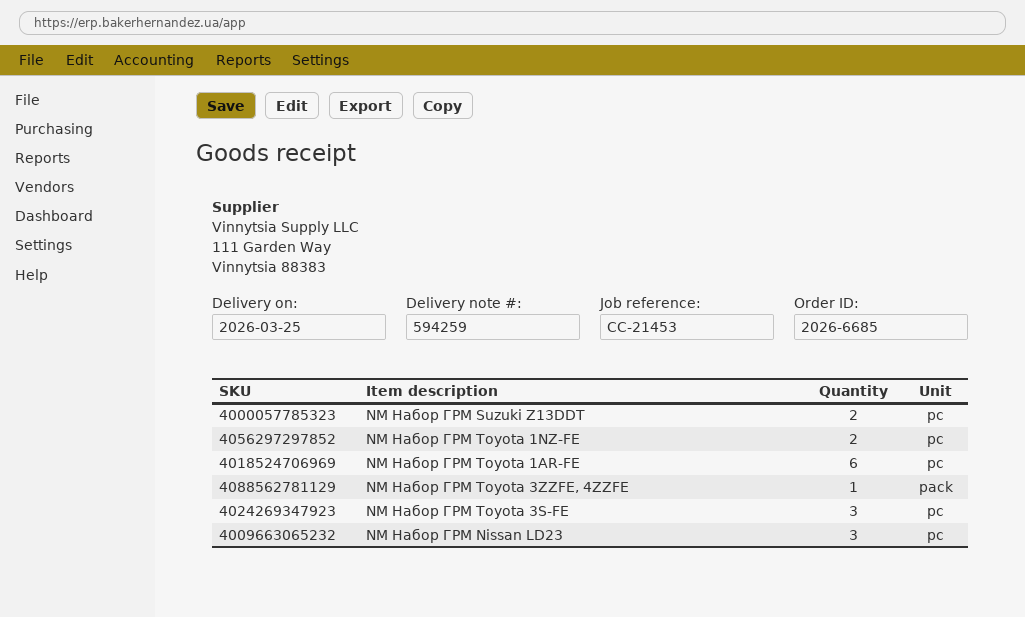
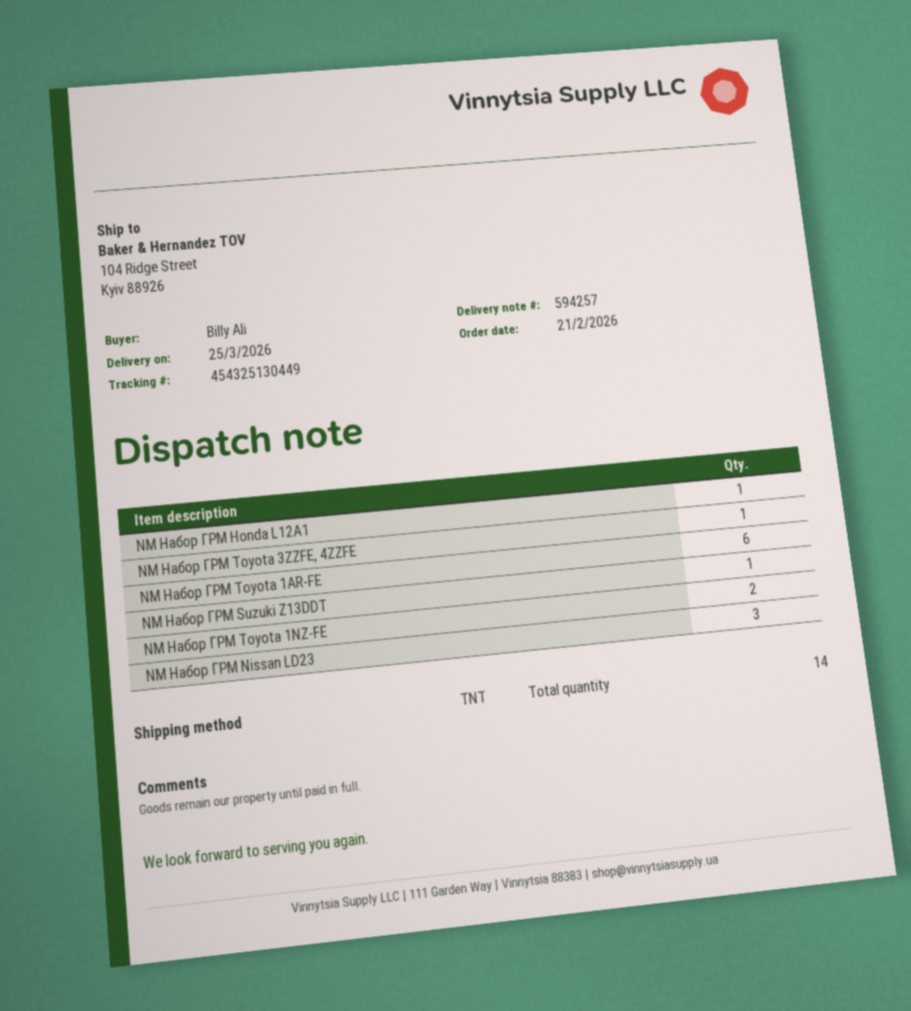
delivery note number: 594259 -> 594257
NM Набор ГРМ Suzuki Z13DDT: 2 -> 1
NM Набор ГРМ Toyota 3S-FE: 3 -> none
NM Набор ГРМ Honda L12A1: none -> 1

